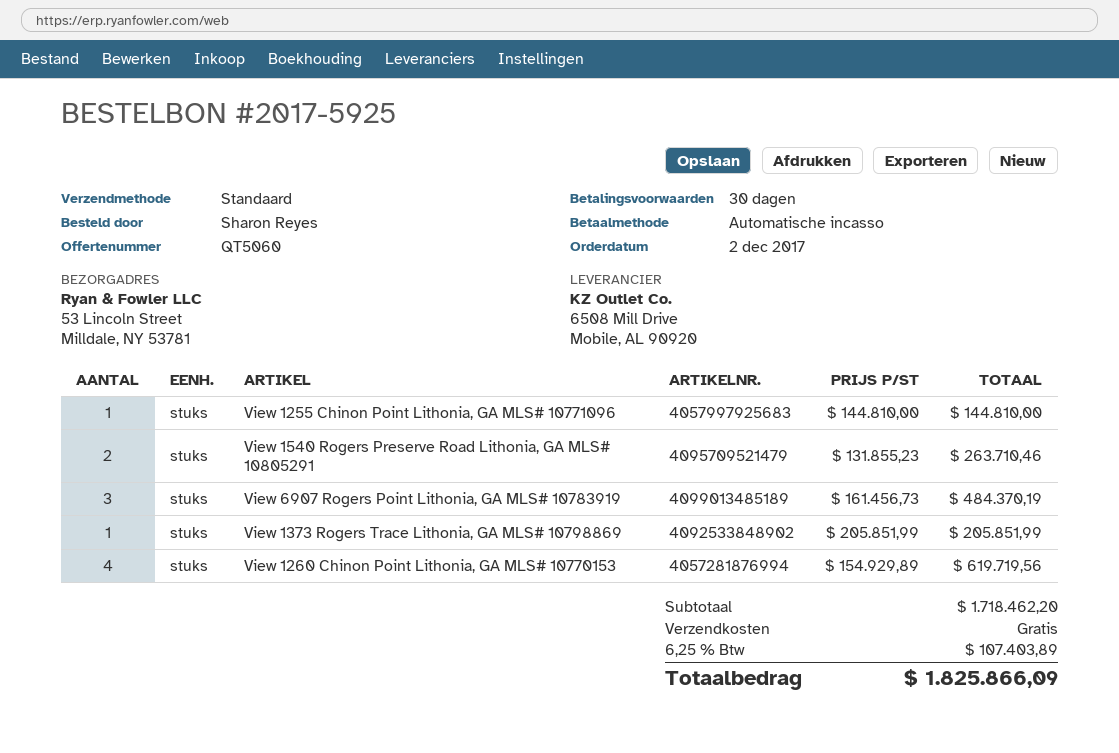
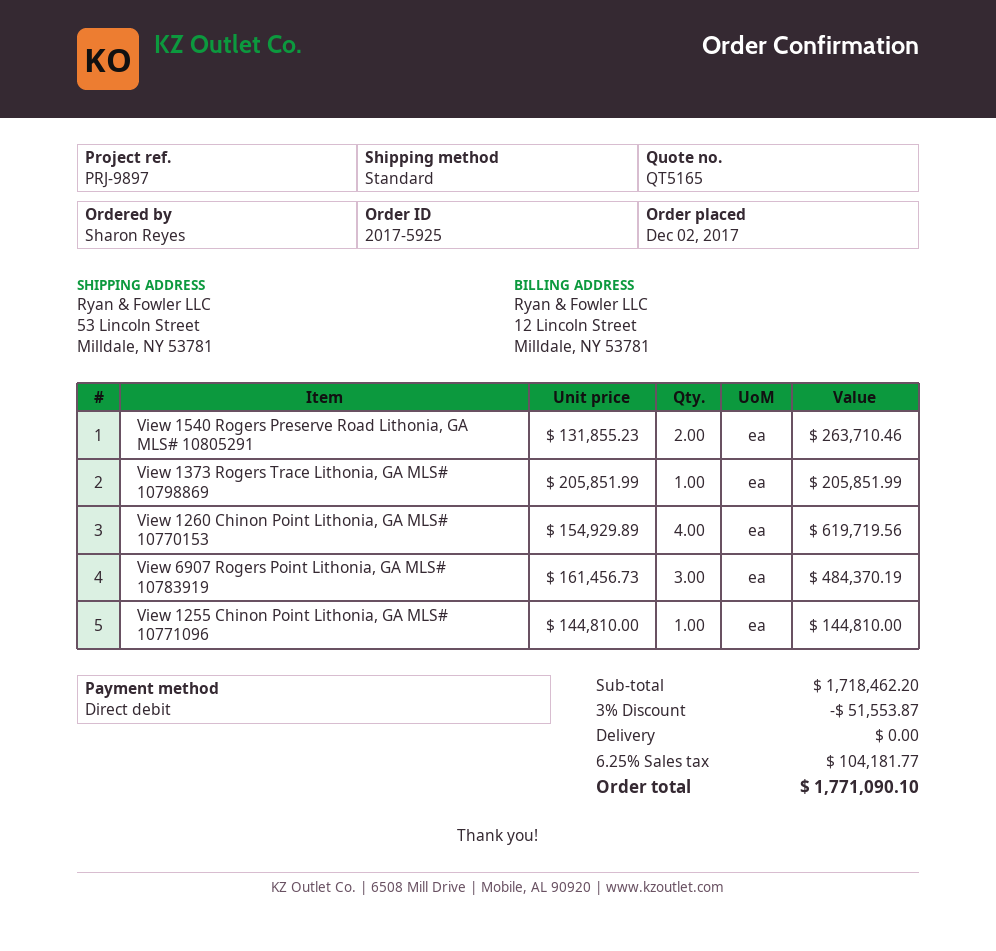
quote number: QT5060 -> QT5165
discount: none -> 3% = 51553.87
tax: 6.25% = 107403.89 -> 6.25% = 104181.77
total: 1825866.09 -> 1771090.10

